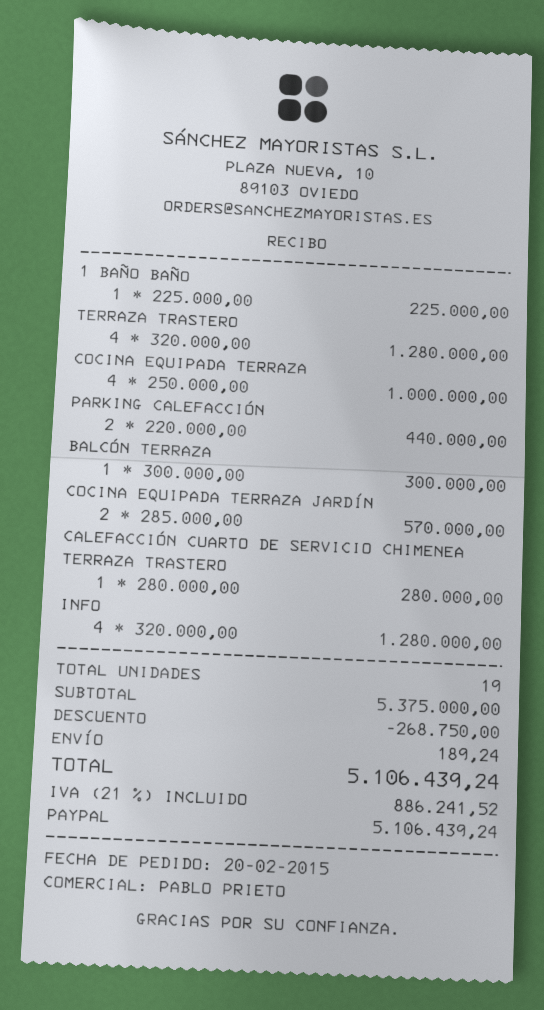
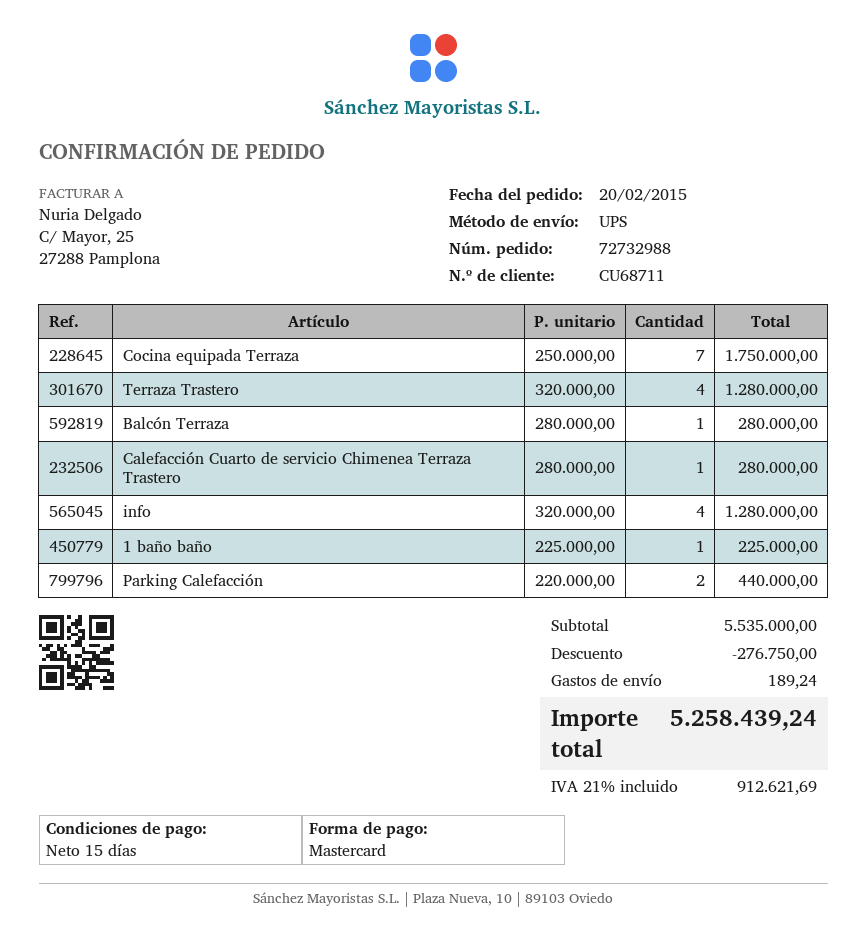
payment method: PayPal -> Mastercard
COCINA EQUIPADA TERRAZA: 4 x 250000.00 = 1000000.00 -> 7 x 250000.00 = 1750000.00
BALCÓN TERRAZA: 1 x 300000.00 = 300000.00 -> 1 x 280000.00 = 280000.00
COCINA EQUIPADA TERRAZA JARDÍN: 2 x 285000.00 = 570000.00 -> none
subtotal: 5375000.00 -> 5535000.00
discount: 268750.00 -> 276750.00
tax: 21% = 886241.52 -> 21% = 912621.69
total: 5106439.24 -> 5258439.24

